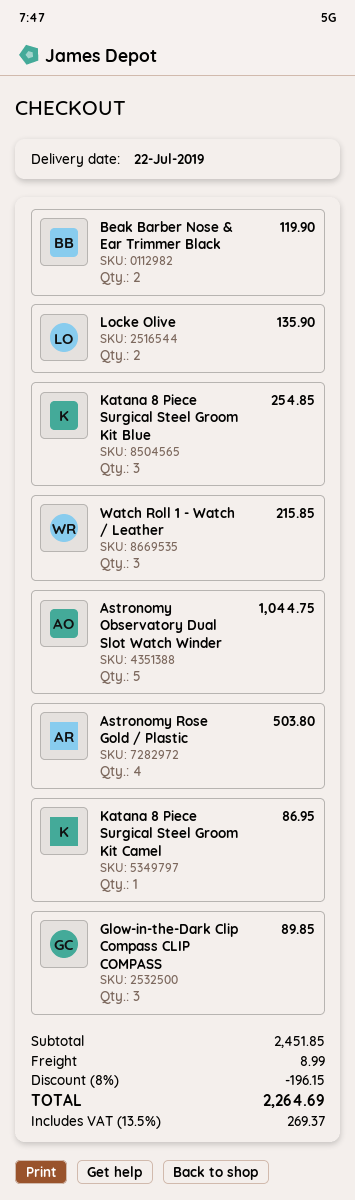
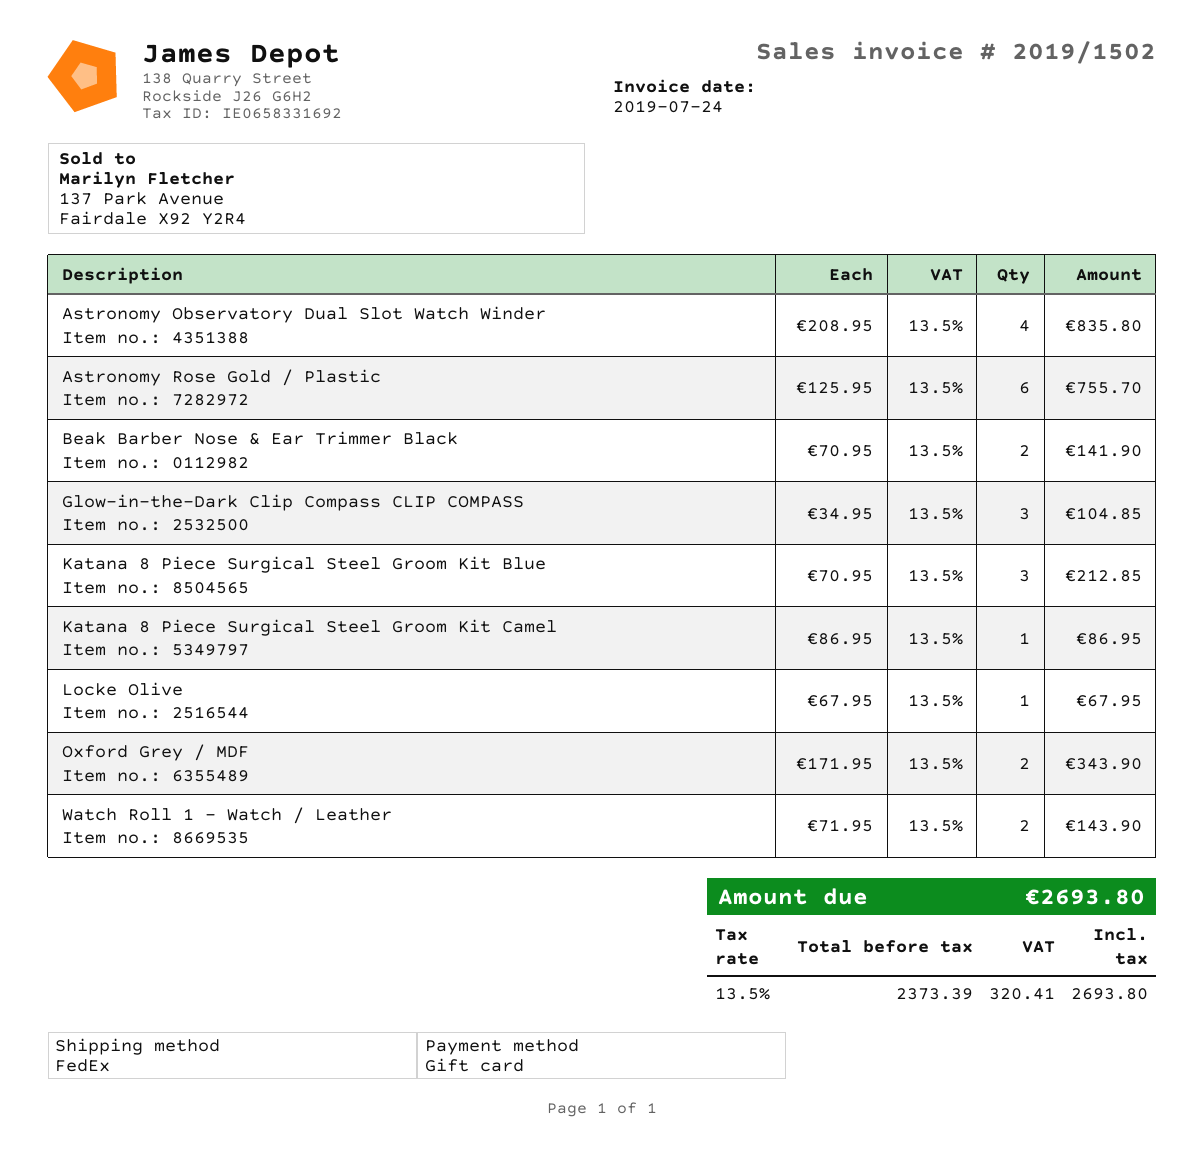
Beak Barber Nose & Ear Trimmer Black: 2 for 119.90 -> 2 for 141.90
Locke Olive: 2 for 135.90 -> 1 for 67.95
Katana 8 Piece Surgical Steel Groom Kit Blue: 3 for 254.85 -> 3 for 212.85
Watch Roll 1 - Watch / Leather: 3 for 215.85 -> 2 for 143.90
Astronomy Observatory Dual Slot Watch Winder: 5 for 1044.75 -> 4 for 835.80
Astronomy Rose Gold / Plastic: 4 for 503.80 -> 6 for 755.70
Glow-in-the-Dark Clip Compass CLIP COMPASS: 3 for 89.85 -> 3 for 104.85
Oxford Grey / MDF: none -> 2 for 343.90
discount: 8% = 196.15 -> none
shipping: 8.99 -> none
tax: 13.5% = 269.37 -> 13.5% = 320.41
total: 2264.69 -> 2693.80

